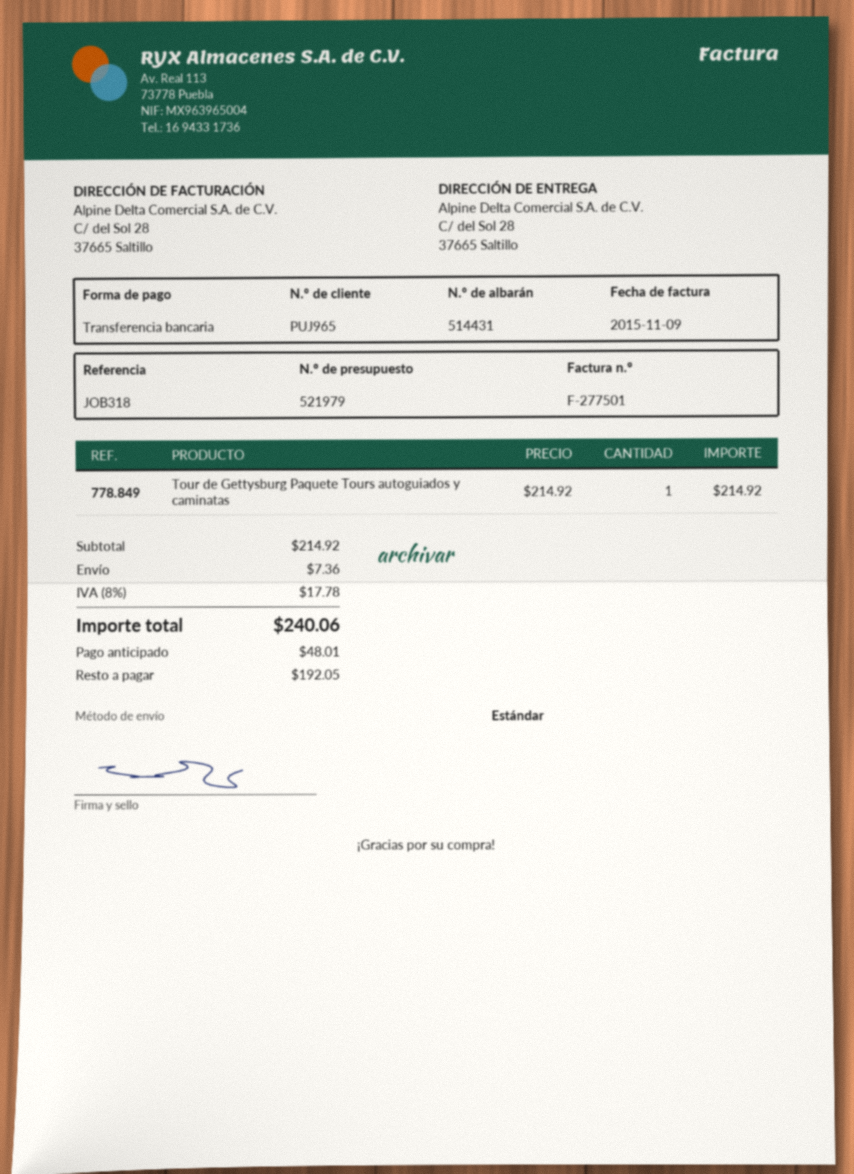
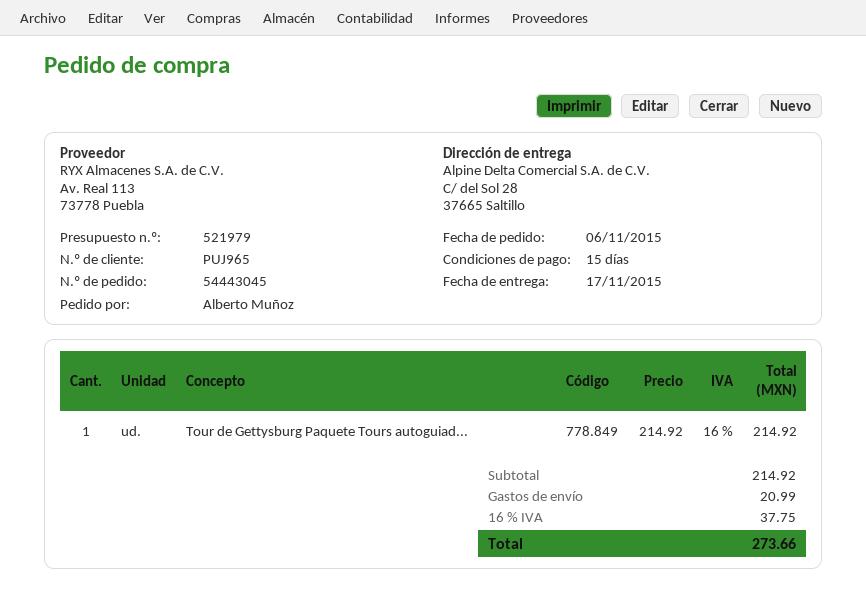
shipping: 7.36 -> 20.99
tax: 8% = 17.78 -> 16% = 37.75
total: 240.06 -> 273.66

